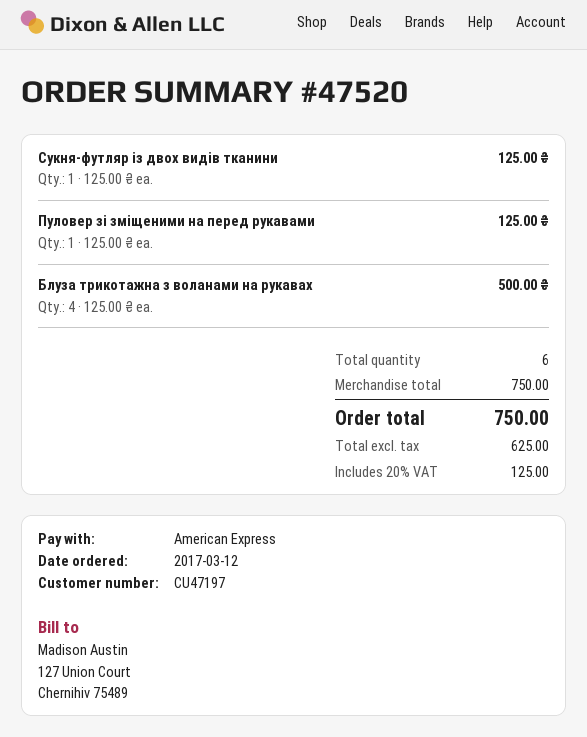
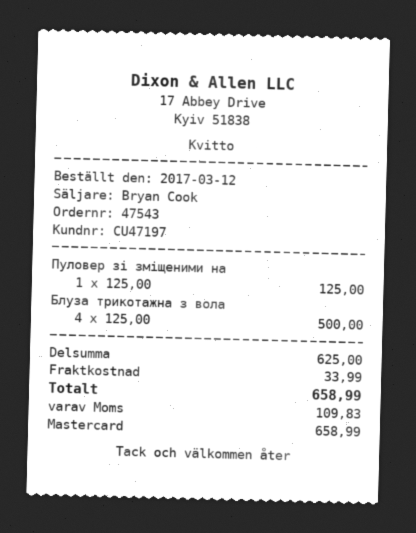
order number: 47520 -> 47543
payment method: American Express -> Mastercard
Сукня-футляр із двох видів тканини: 1 x 125.00 = 125.00 -> none
subtotal: 750.00 -> 625.00
shipping: none -> 33.99
tax: 125.00 -> 109.83
total: 750.00 -> 658.99

